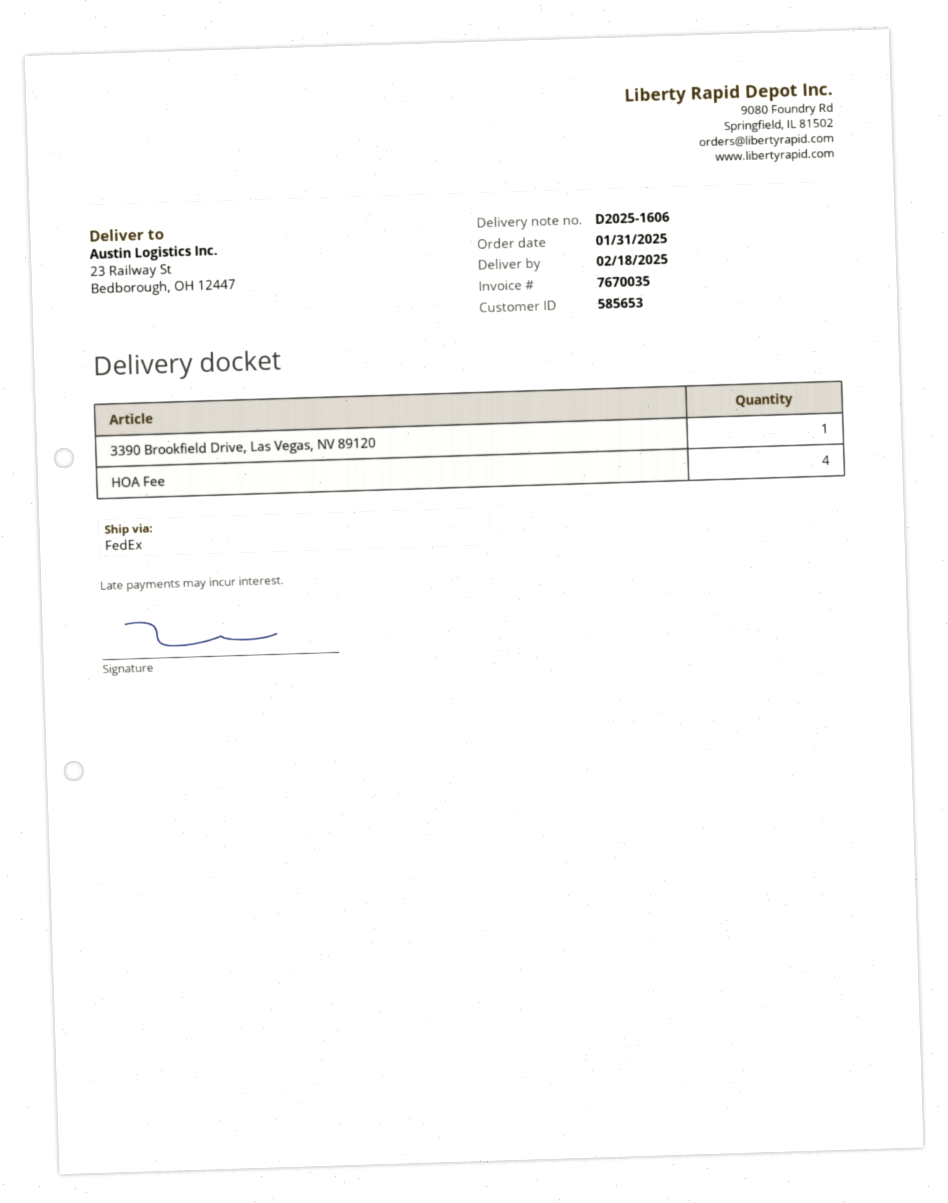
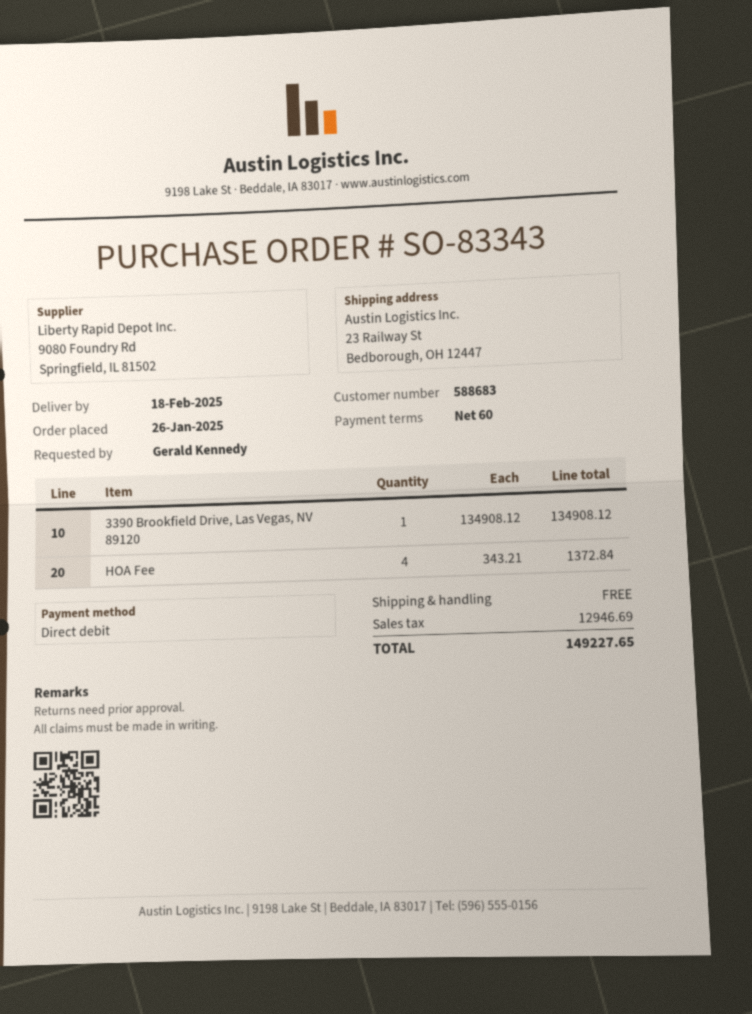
order date: 2025-01-31 -> 2025-01-26
customer number: 585653 -> 588683

